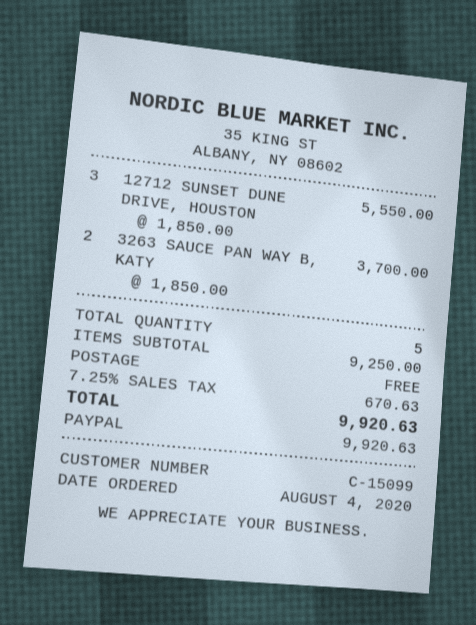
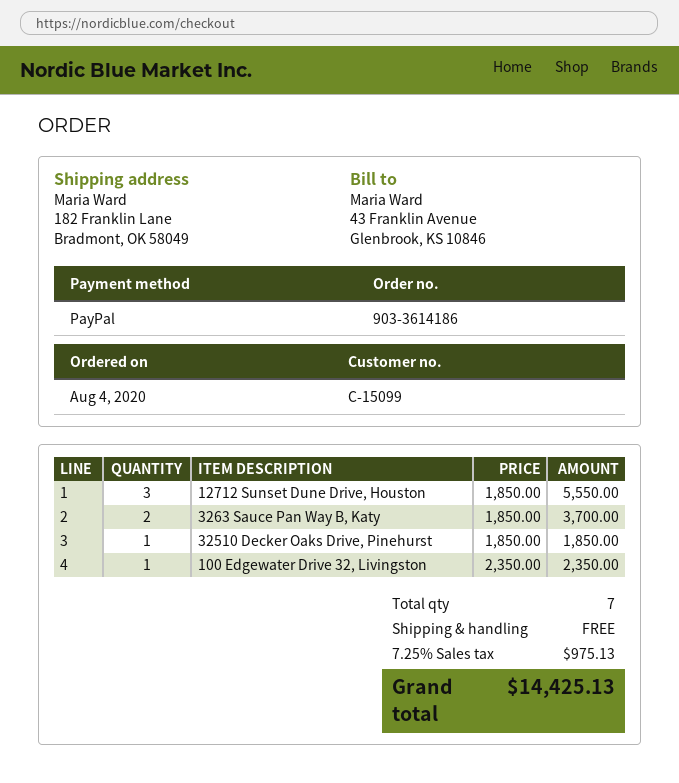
32510 Decker Oaks Drive, Pinehurst: none -> 1 x 1850.00 = 1850.00
100 Edgewater Drive 32, Livingston: none -> 1 x 2350.00 = 2350.00
total quantity: 5 -> 7
tax: 7.25% = 670.63 -> 7.25% = 975.13
total: 9920.63 -> 14425.13

